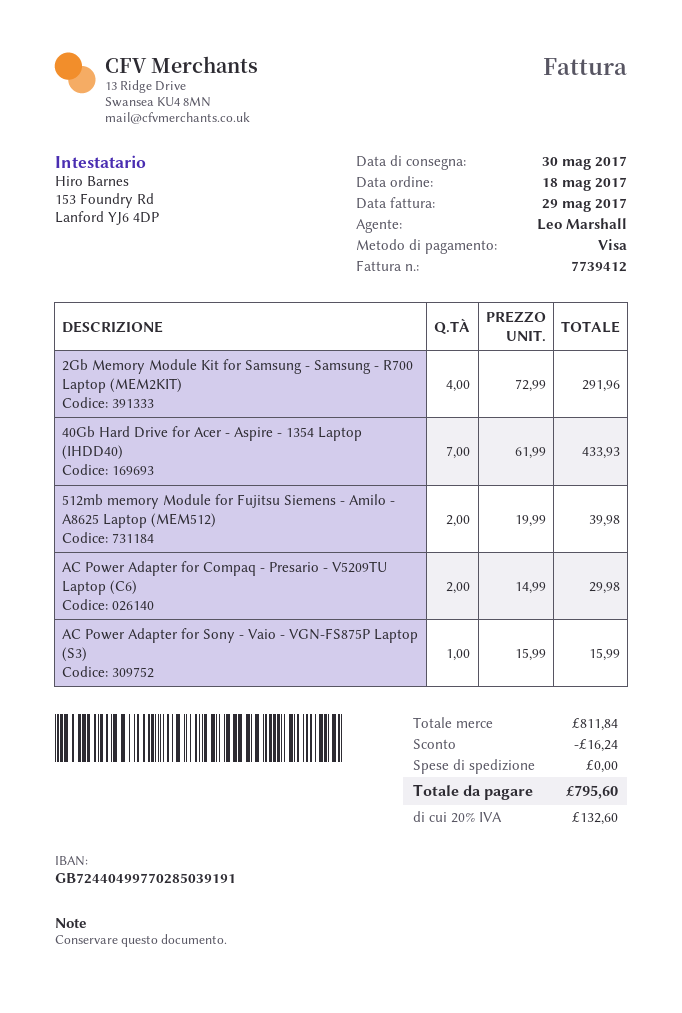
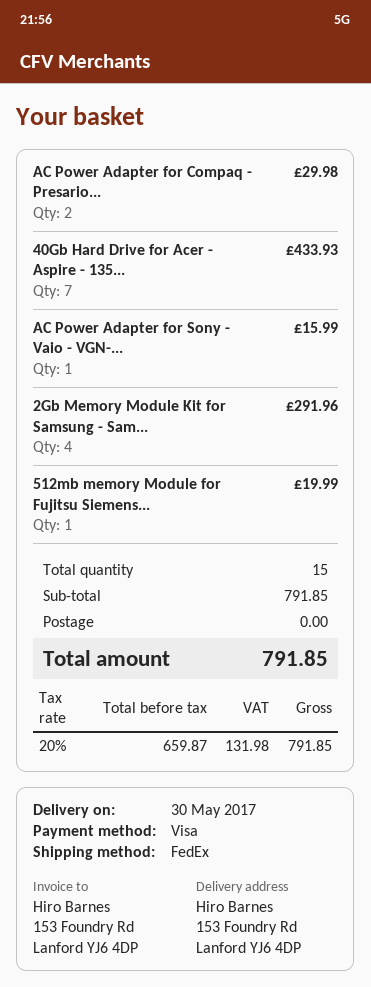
512mb memory Module for Fujitsu Siemens - Amilo - A8625 Laptop (MEM512): 2 for 39.98 -> 1 for 19.99
subtotal: 811.84 -> 791.85
discount: 16.24 -> none
tax: 20% = 132.60 -> 20% = 131.98
total: 795.60 -> 791.85

